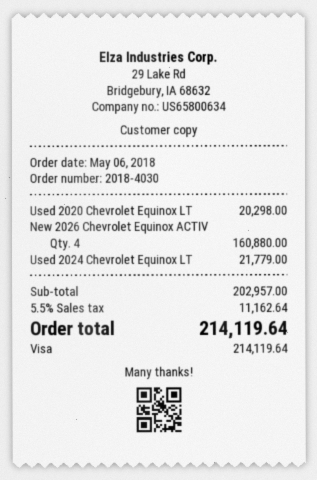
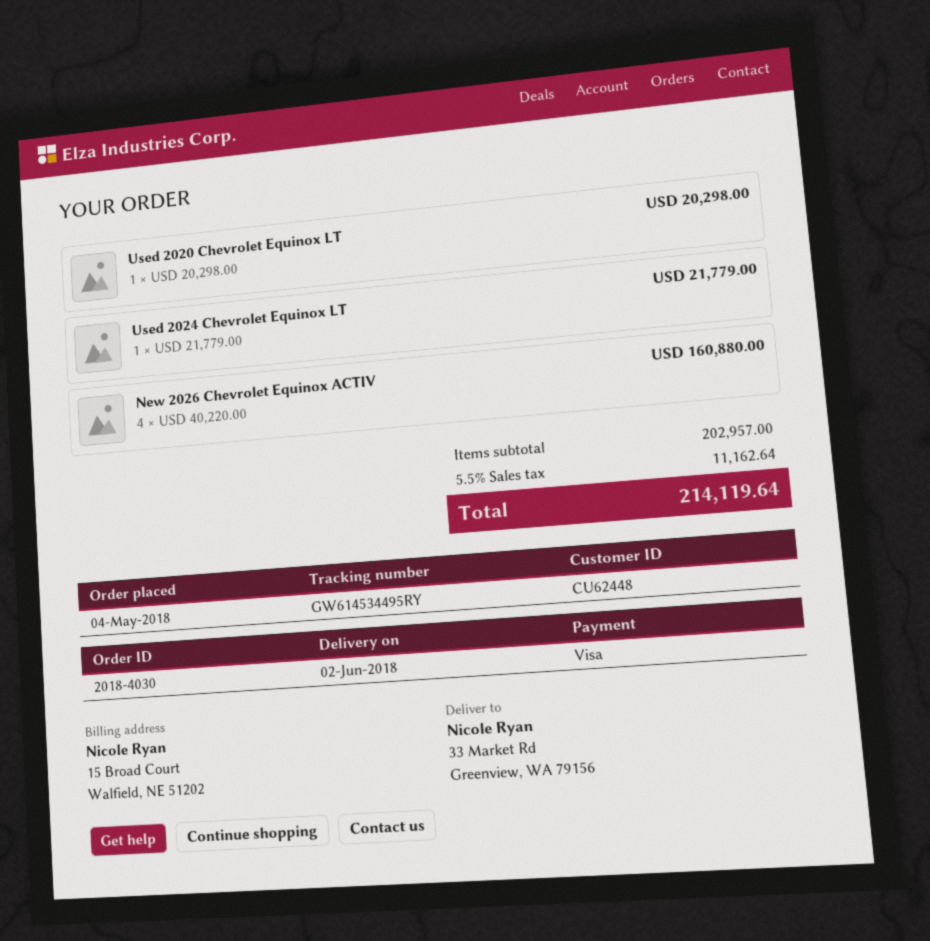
order date: 2018-05-06 -> 2018-05-04

